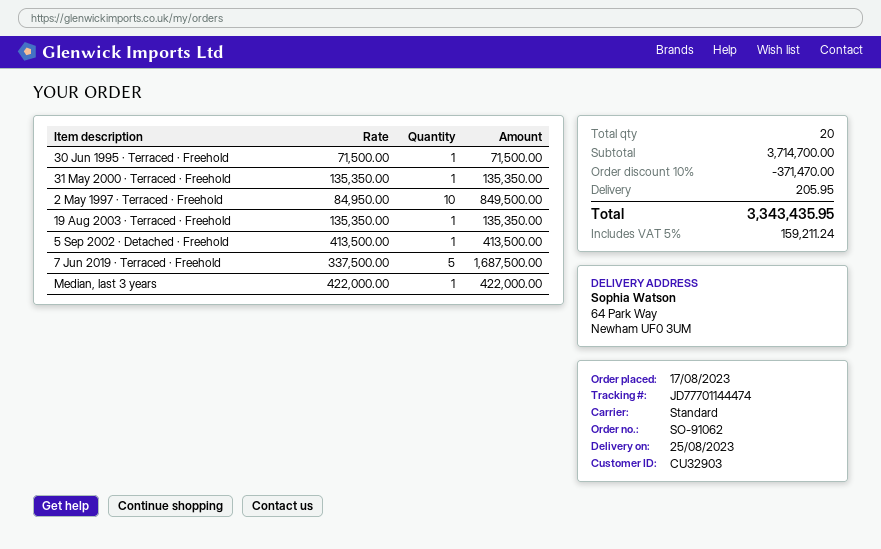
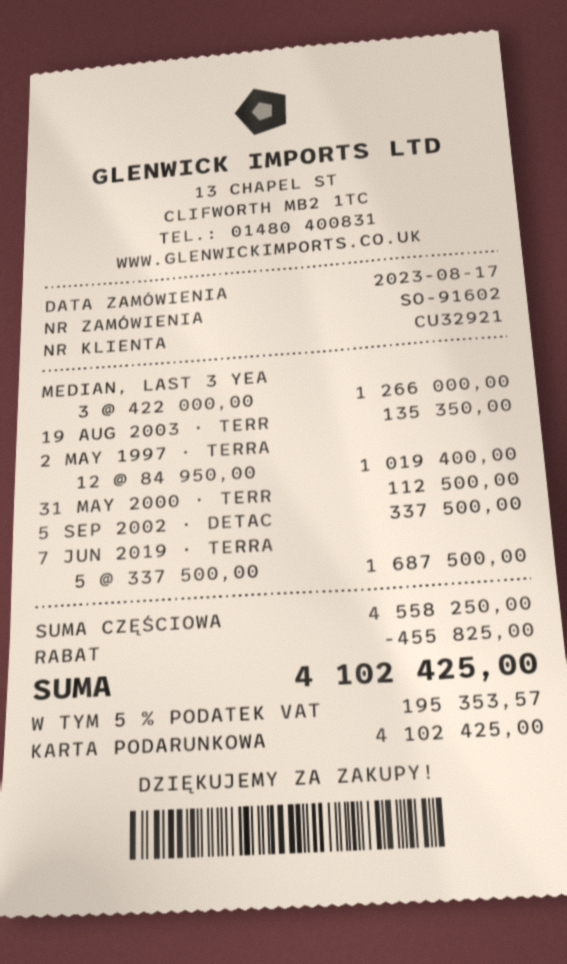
order number: SO-91062 -> SO-91602
customer number: CU32903 -> CU32921
30 Jun 1995 · Terraced · Freehold: 1 x 71500.00 = 71500.00 -> none
31 May 2000 · Terraced · Freehold: 1 x 135350.00 = 135350.00 -> 1 x 112500.00 = 112500.00
2 May 1997 · Terraced · Freehold: 10 x 84950.00 = 849500.00 -> 12 x 84950.00 = 1019400.00
5 Sep 2002 · Detached · Freehold: 1 x 413500.00 = 413500.00 -> 1 x 337500.00 = 337500.00
Median, last 3 years: 1 x 422000.00 = 422000.00 -> 3 x 422000.00 = 1266000.00
subtotal: 3714700.00 -> 4558250.00
discount: 371470.00 -> 455825.00
shipping: 205.95 -> none
tax: 5% = 159211.24 -> 5% = 195353.57
total: 3343435.95 -> 4102425.00

